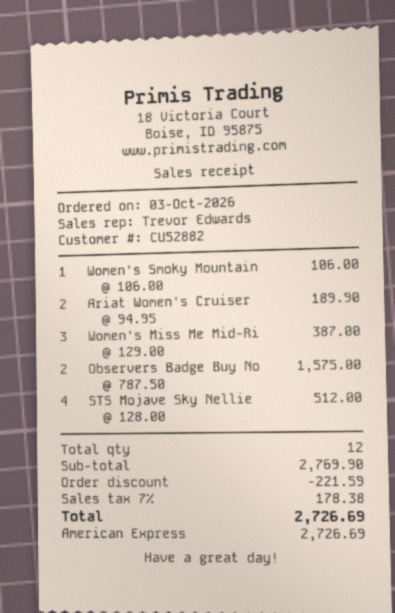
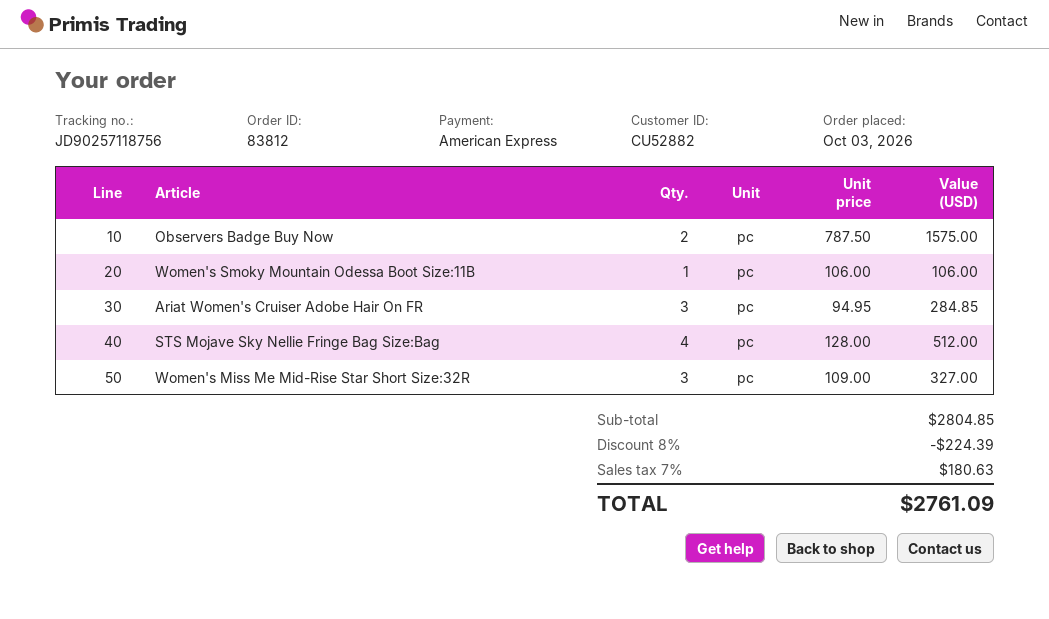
Ariat Women's Cruiser: 2 x 94.95 = 189.90 -> 3 x 94.95 = 284.85
Women's Miss Me Mid-Ri: 3 x 129.00 = 387.00 -> 3 x 109.00 = 327.00
subtotal: 2769.90 -> 2804.85
discount: 221.59 -> 224.39
tax: 7% = 178.38 -> 7% = 180.63
total: 2726.69 -> 2761.09

